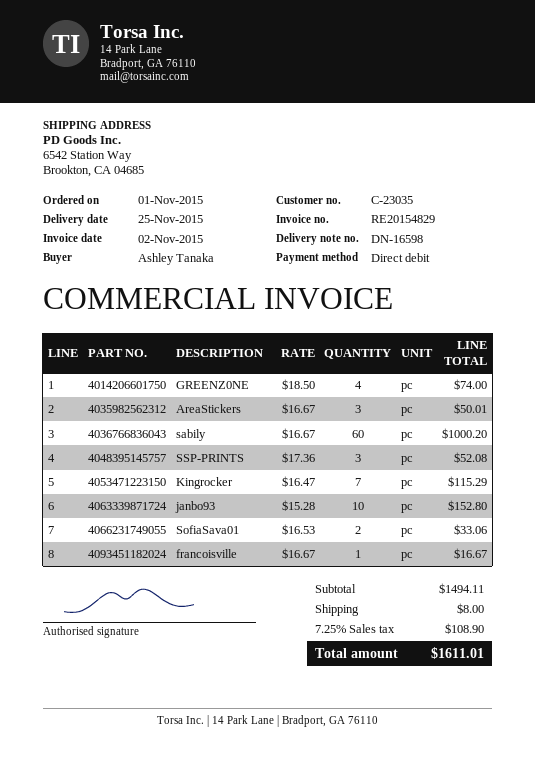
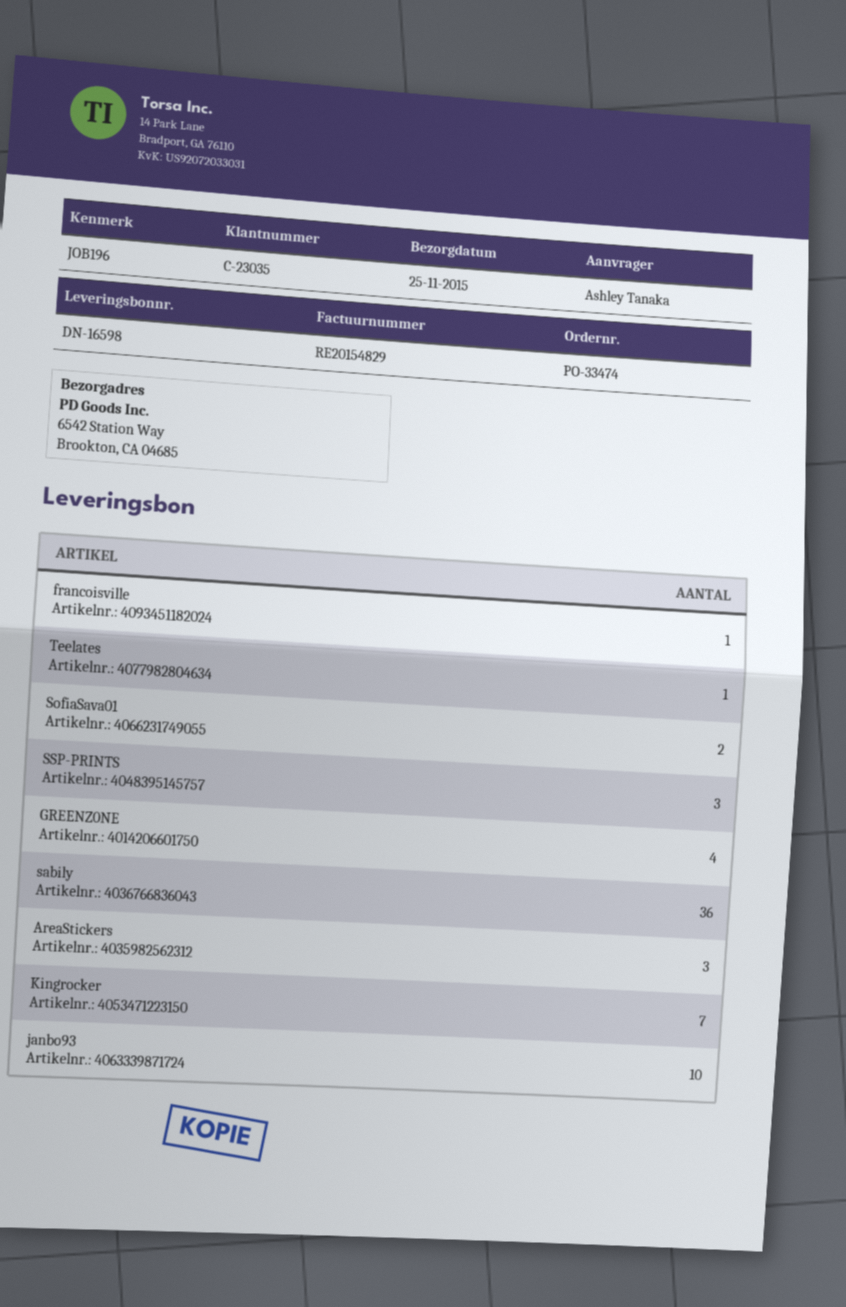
sabily: 60 -> 36
Teelates: none -> 1

